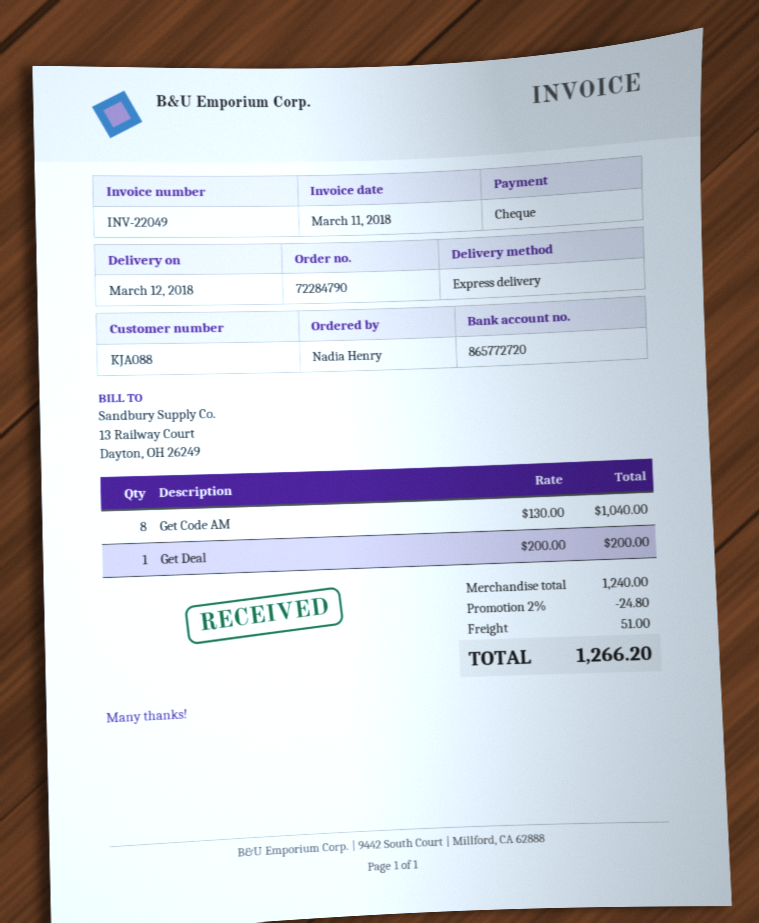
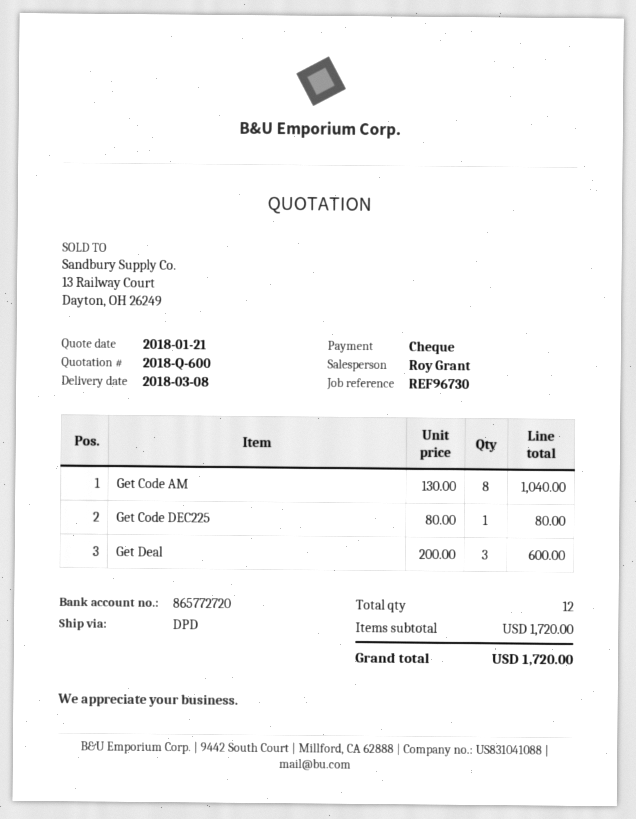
delivery date: 2018-03-12 -> 2018-03-08
shipping method: express -> DPD
Get Deal: 1 x 200.00 = 200.00 -> 3 x 200.00 = 600.00
Get Code DEC225: none -> 1 x 80.00 = 80.00
subtotal: 1240.00 -> 1720.00
discount: 2% = 24.80 -> none
shipping: 51.00 -> none
total: 1266.20 -> 1720.00

